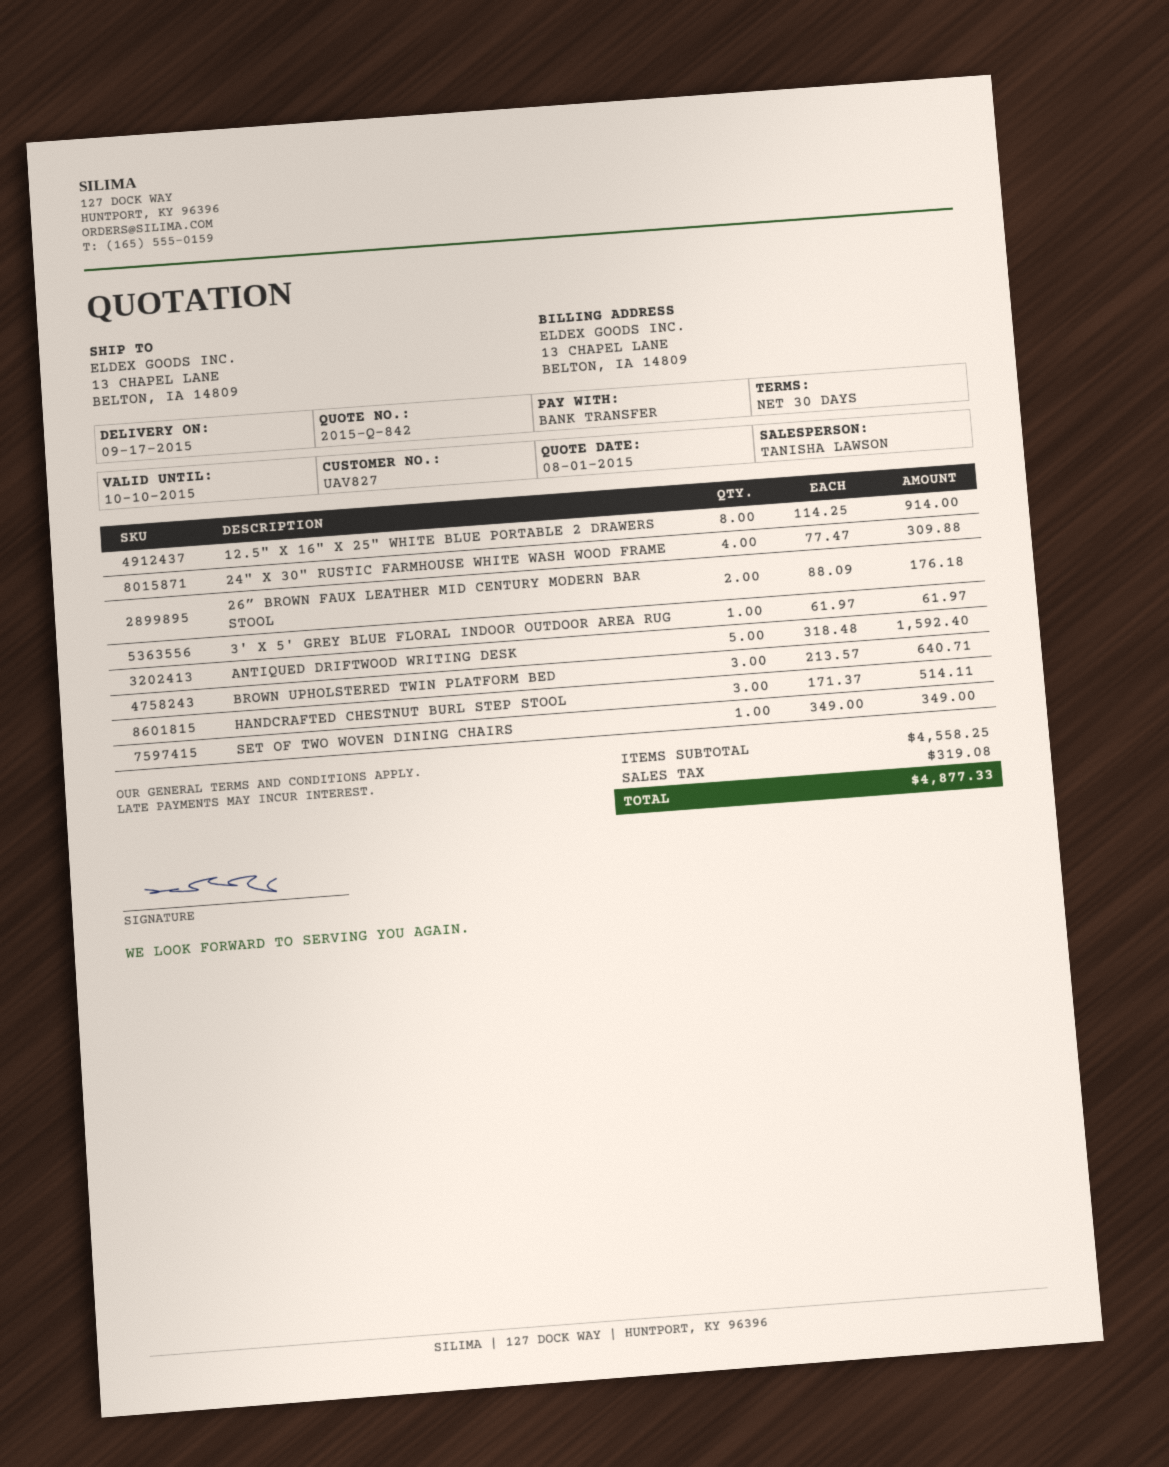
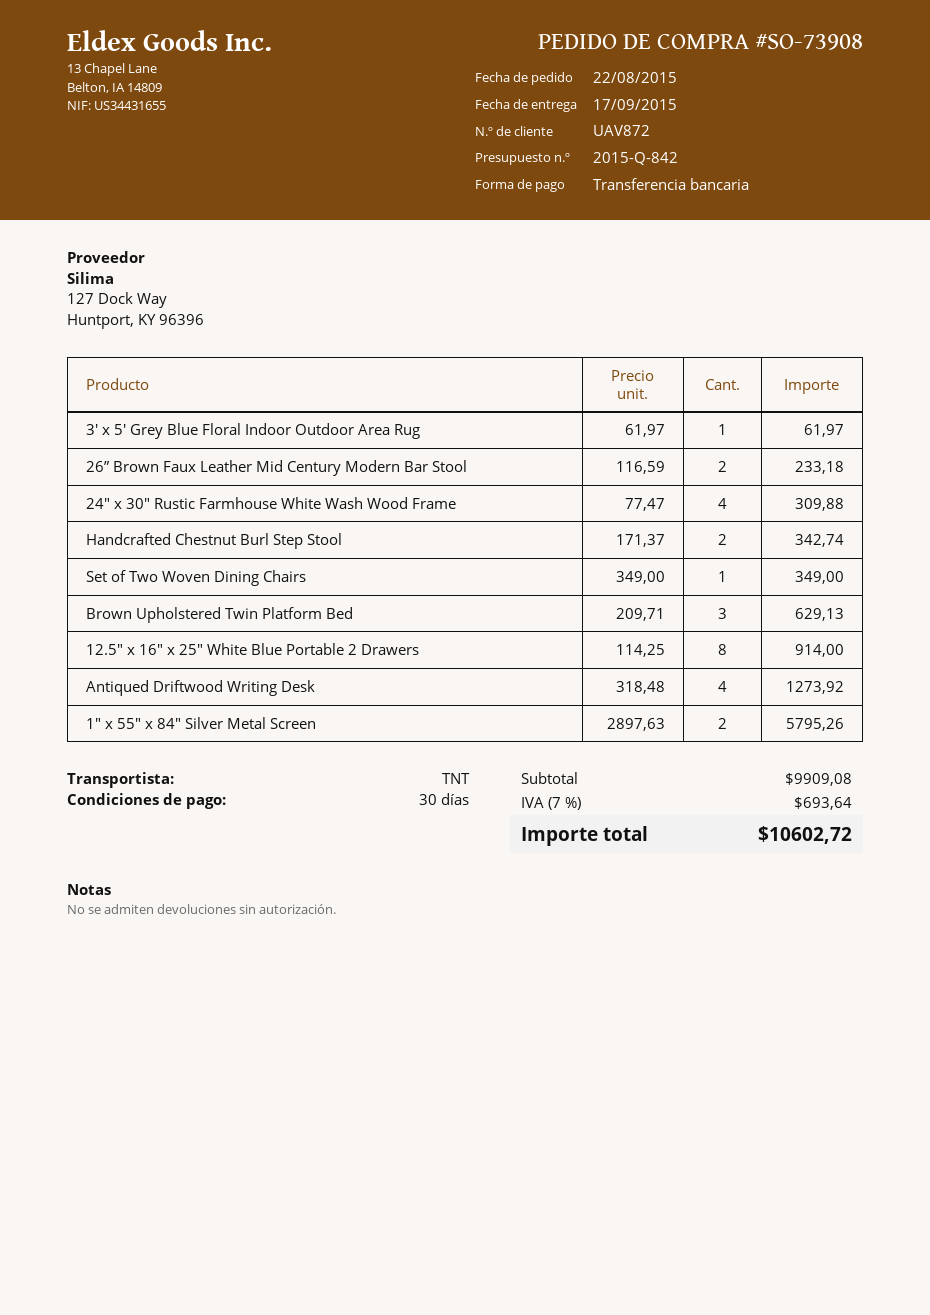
customer number: UAV827 -> UAV872
26” BROWN FAUX LEATHER MID CENTURY MODERN BAR STOOL: 2 x 88.09 = 176.18 -> 2 x 116.59 = 233.18
ANTIQUED DRIFTWOOD WRITING DESK: 5 x 318.48 = 1592.40 -> 4 x 318.48 = 1273.92
BROWN UPHOLSTERED TWIN PLATFORM BED: 3 x 213.57 = 640.71 -> 3 x 209.71 = 629.13
HANDCRAFTED CHESTNUT BURL STEP STOOL: 3 x 171.37 = 514.11 -> 2 x 171.37 = 342.74
1" x 55" x 84" Silver Metal Screen: none -> 2 x 2897.63 = 5795.26
subtotal: 4558.25 -> 9909.08
tax: 319.08 -> 693.64
total: 4877.33 -> 10602.72

